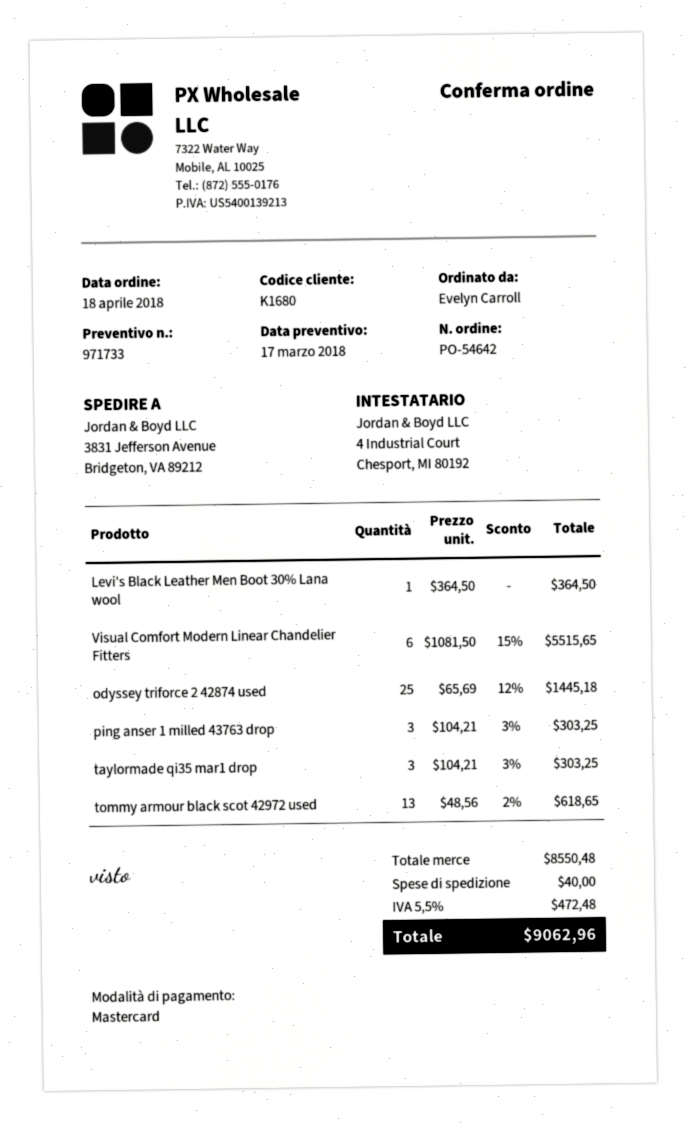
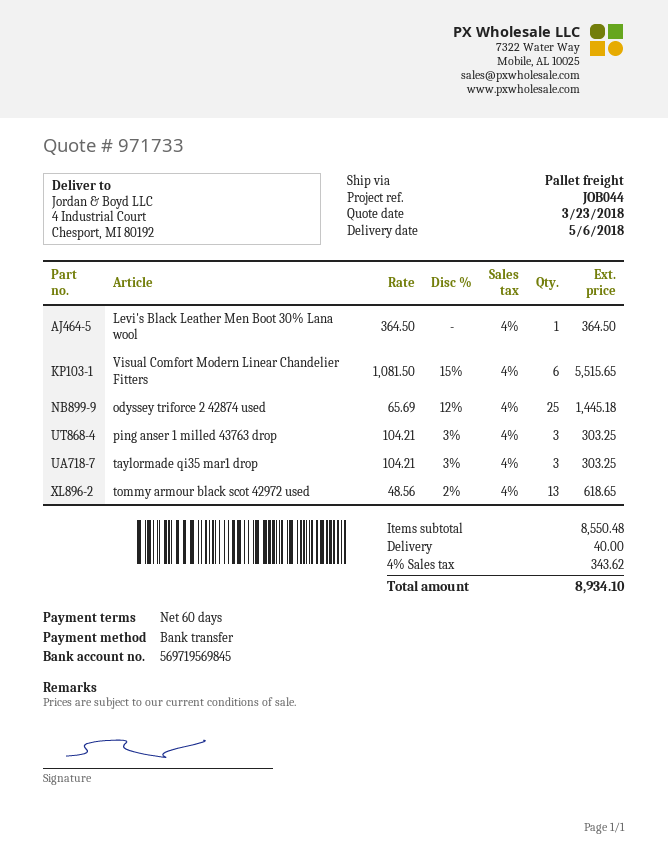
quote date: 2018-03-17 -> 2018-03-23
payment method: Mastercard -> bank transfer
ship to: 3831 Jefferson Avenue, Bridgeton, VA 89212 -> 4 Industrial Court, Chesport, MI 80192
tax: 5.5% = 472.48 -> 4% = 343.62
total: 9062.96 -> 8934.10

